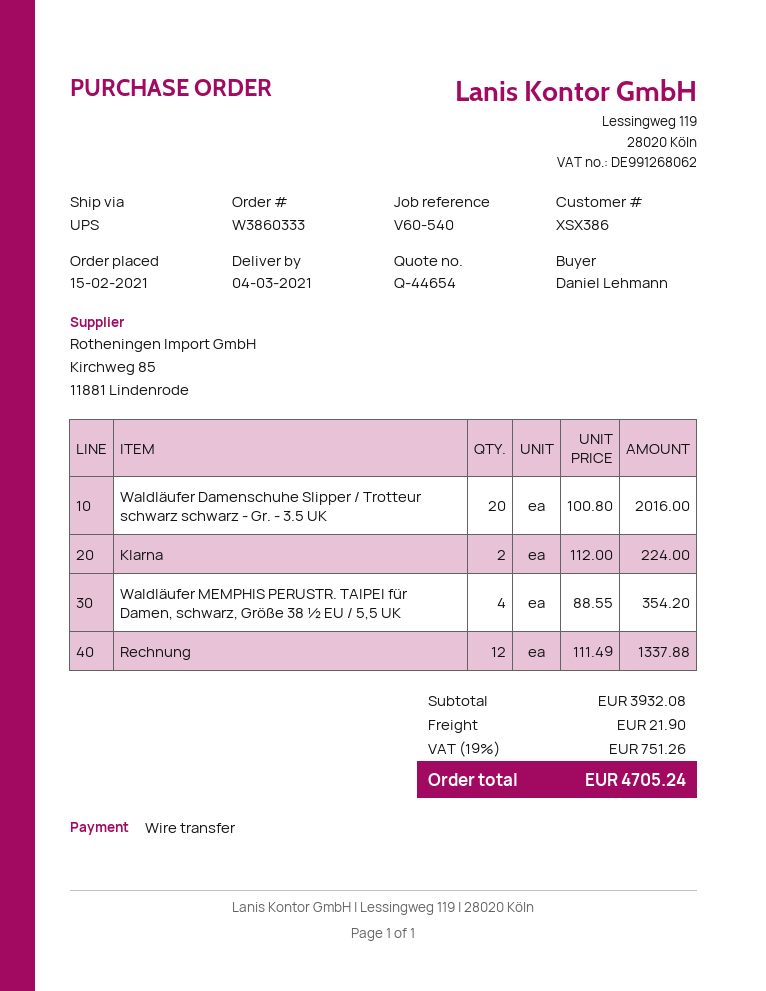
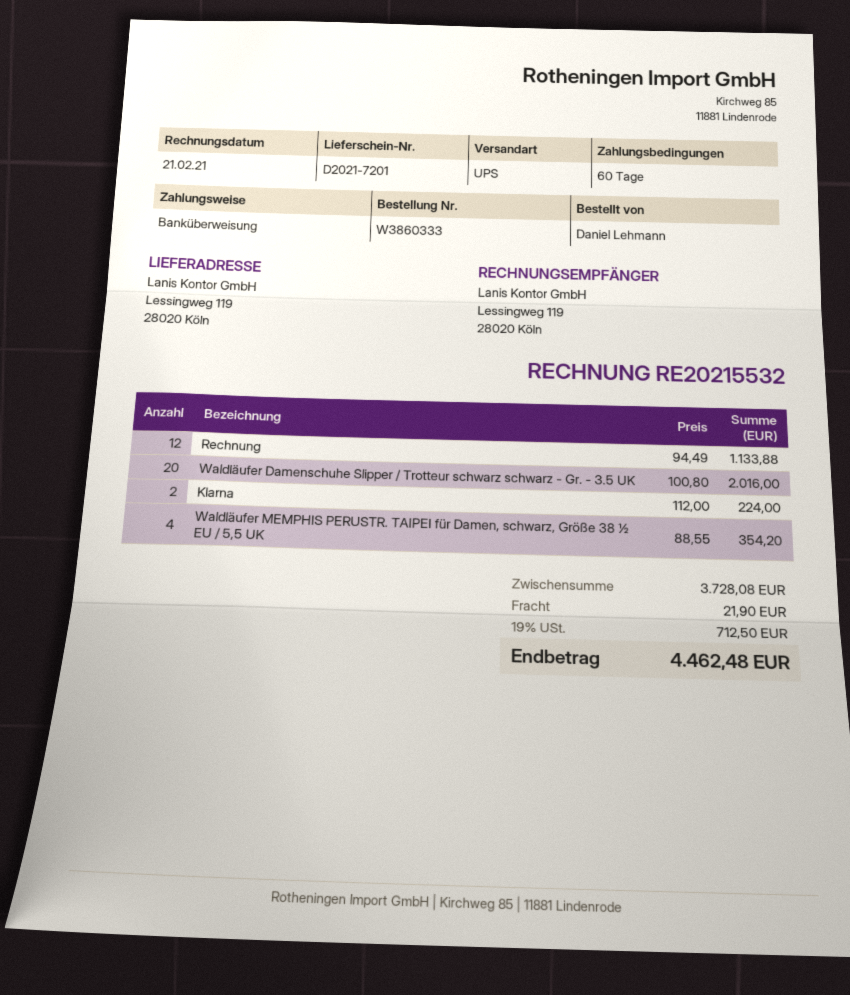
Rechnung: 12 x 111.49 = 1337.88 -> 12 x 94.49 = 1133.88
subtotal: 3932.08 -> 3728.08
tax: 19% = 751.26 -> 19% = 712.50
total: 4705.24 -> 4462.48

